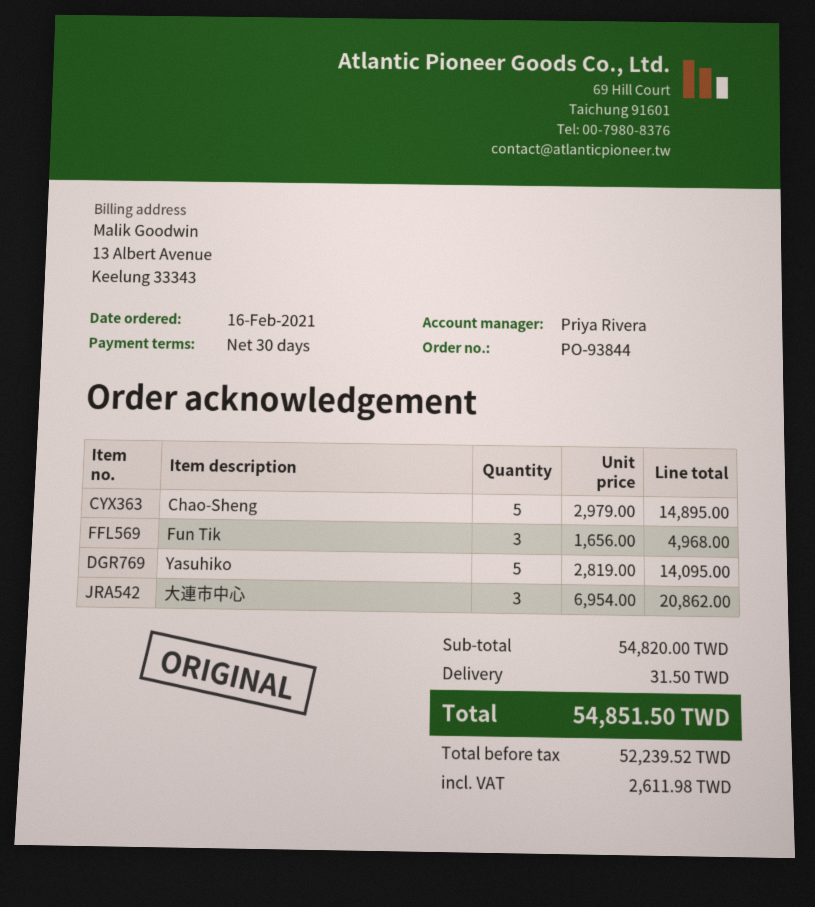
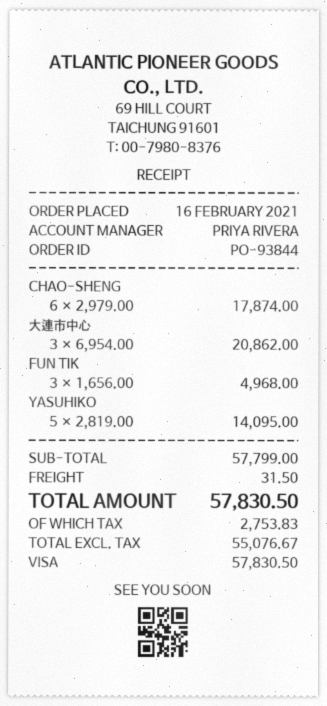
Chao-Sheng: 5 x 2979.00 = 14895.00 -> 6 x 2979.00 = 17874.00
subtotal: 54820.00 -> 57799.00
net: 52239.52 -> 55076.67
tax: 2611.98 -> 2753.83
total: 54851.50 -> 57830.50

